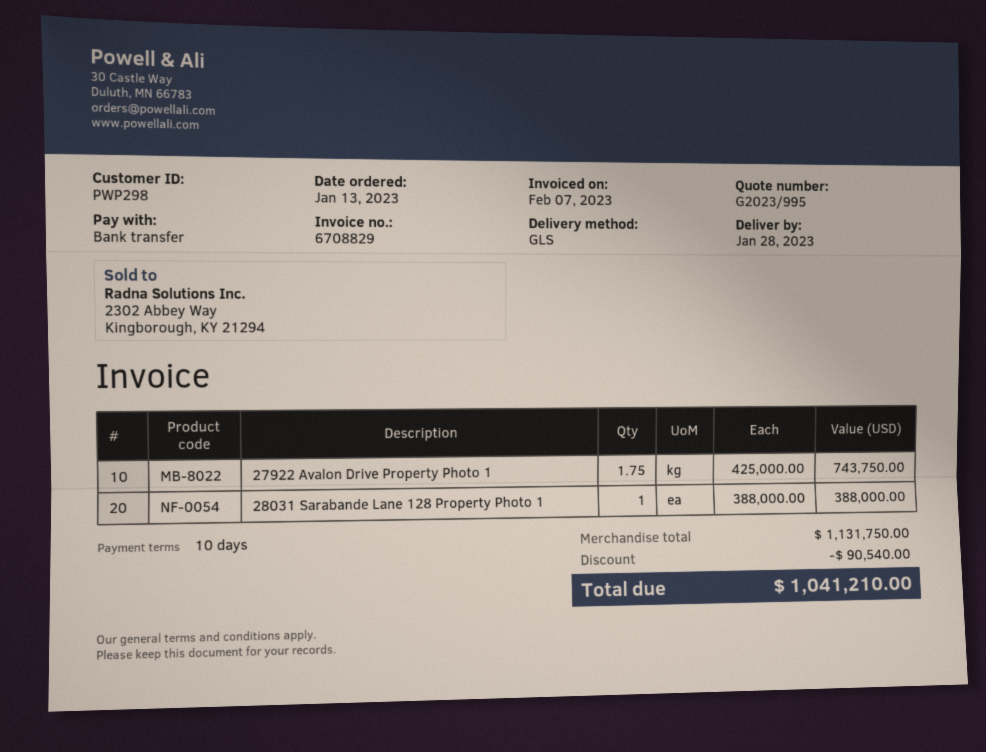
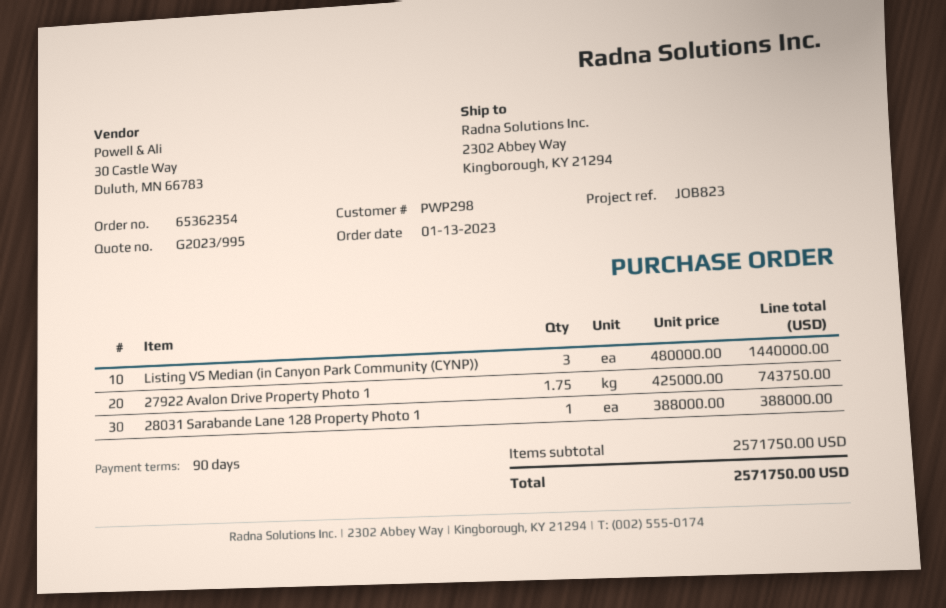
payment terms: 10 days -> 90 days
Listing VS Median (in Canyon Park Community (CYNP)): none -> 3 x 480000.00 = 1440000.00
subtotal: 1131750.00 -> 2571750.00
discount: 90540.00 -> none
total: 1041210.00 -> 2571750.00

